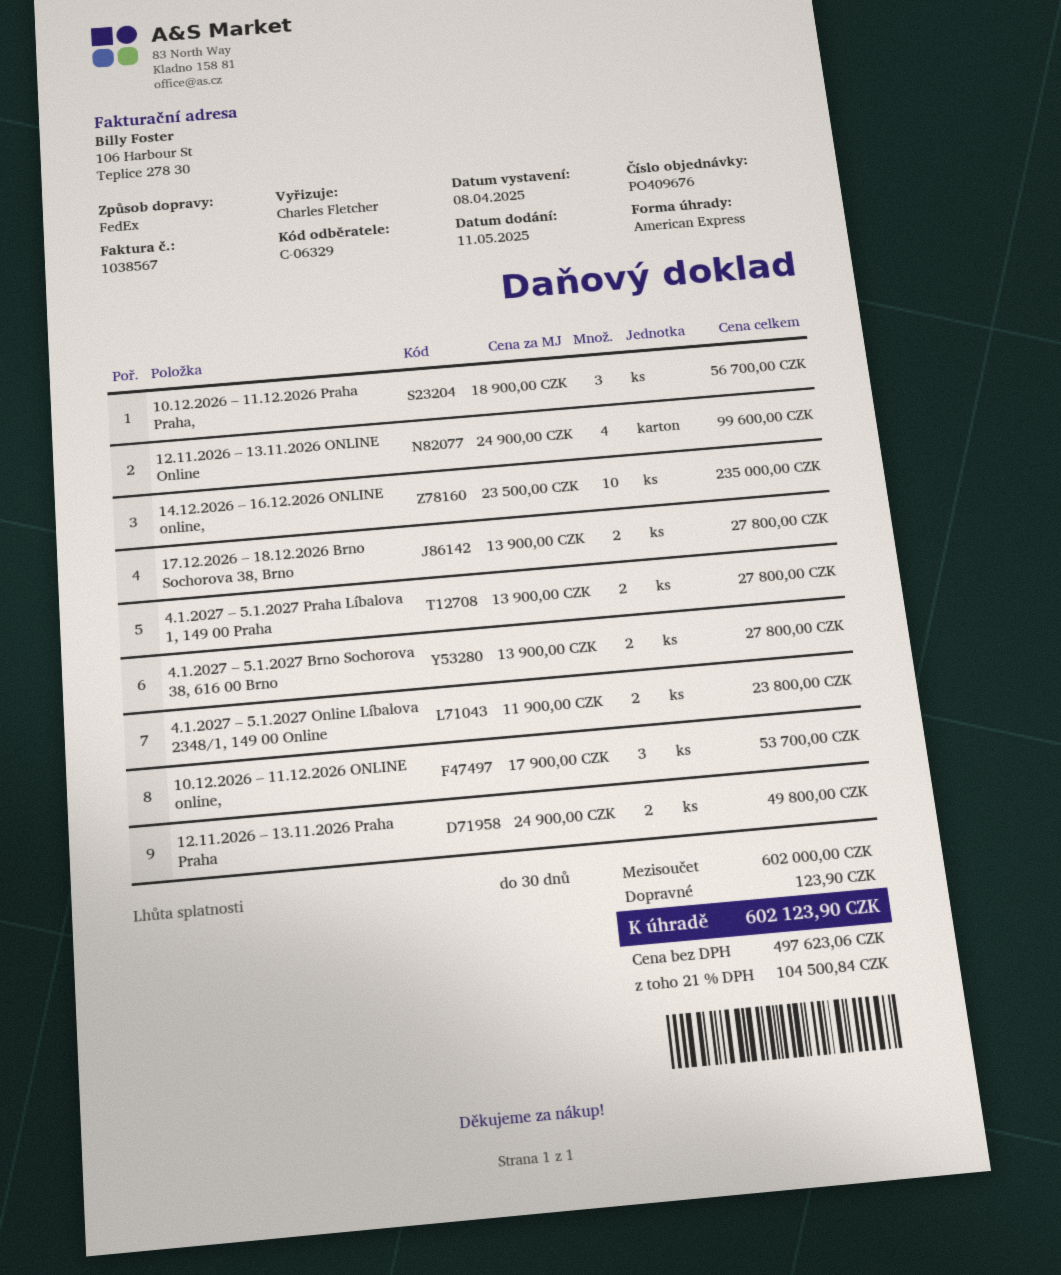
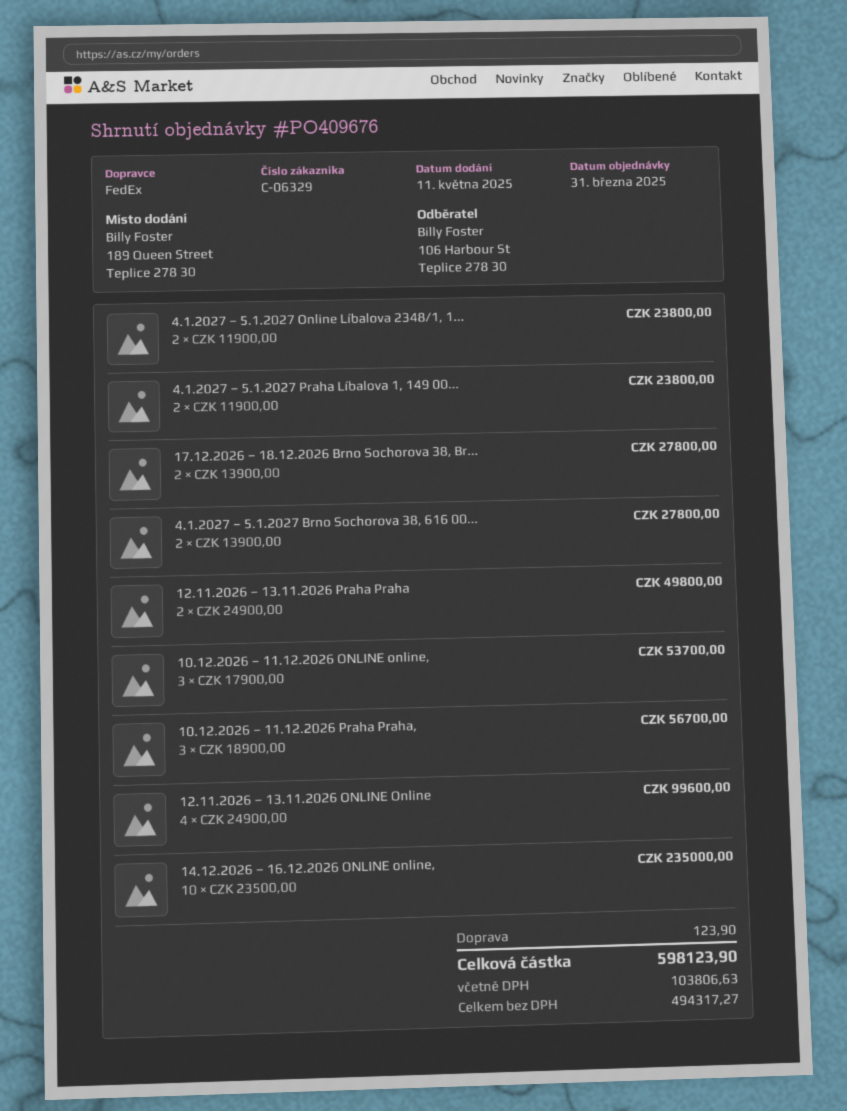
4.1.2027 – 5.1.2027 Praha Líbalova 1, 149 00 Praha: 2 x 13900.00 = 27800.00 -> 2 x 11900.00 = 23800.00
net: 497623.06 -> 494317.27
tax: 104500.84 -> 103806.63
total: 602123.90 -> 598123.90

